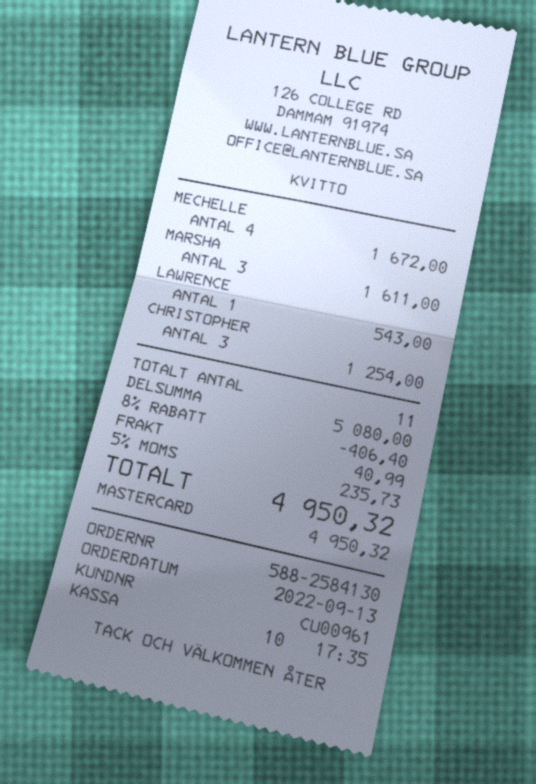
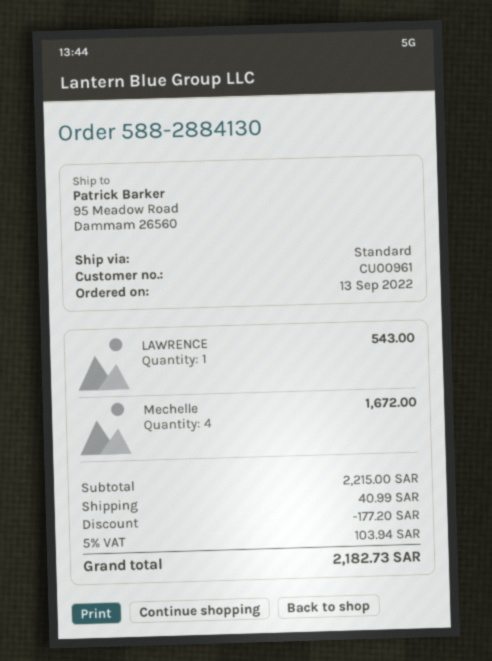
order number: 588-2584130 -> 588-2884130
MARSHA: 3 for 1611.00 -> none
CHRISTOPHER: 3 for 1254.00 -> none
subtotal: 5080.00 -> 2215.00
discount: 406.40 -> 177.20
tax: 5% = 235.73 -> 5% = 103.94
total: 4950.32 -> 2182.73

